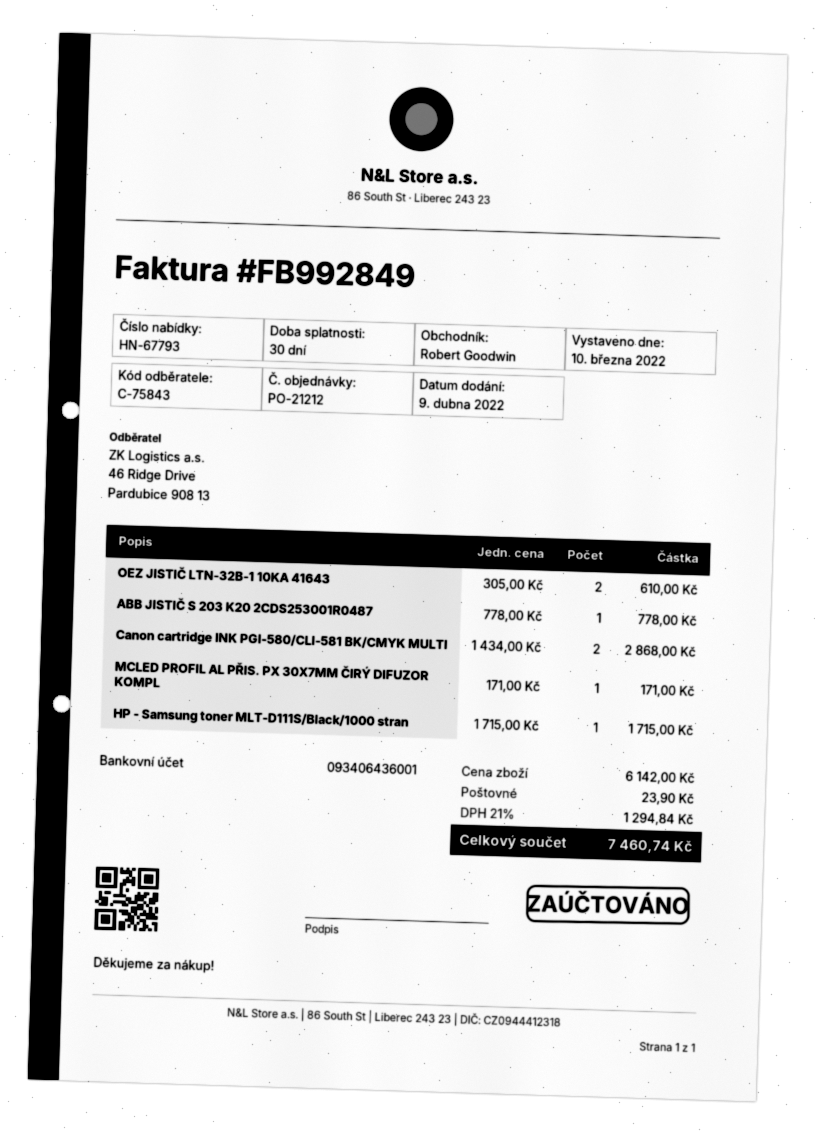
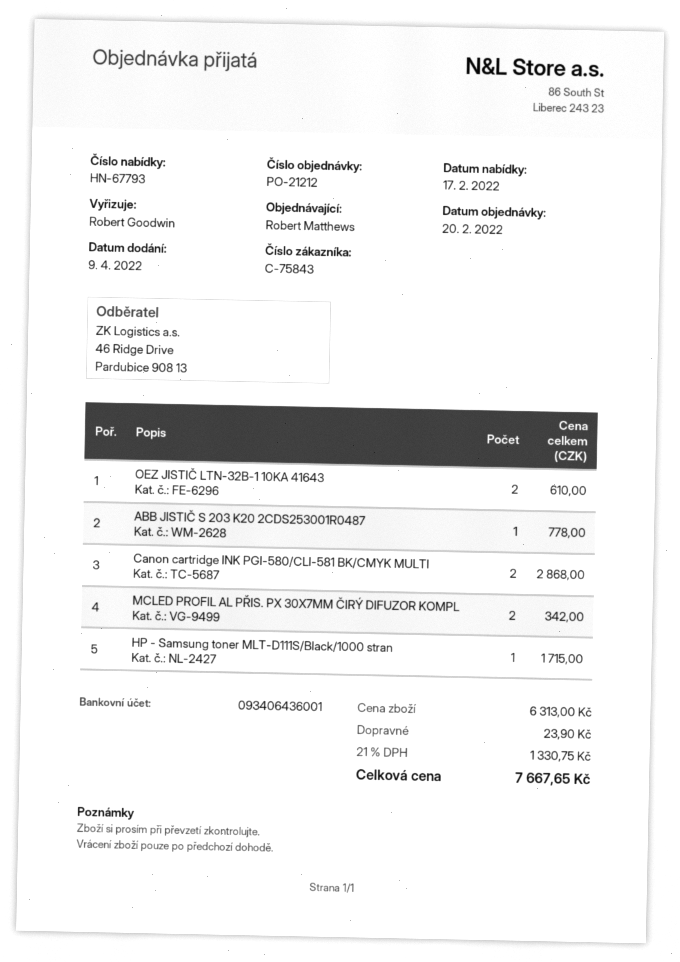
MCLED PROFIL AL PŘIS. PX 30X7MM ČIRÝ DIFUZOR KOMPL: 1 for 171.00 -> 2 for 342.00
subtotal: 6142.00 -> 6313.00
tax: 21% = 1294.84 -> 21% = 1330.75
total: 7460.74 -> 7667.65

